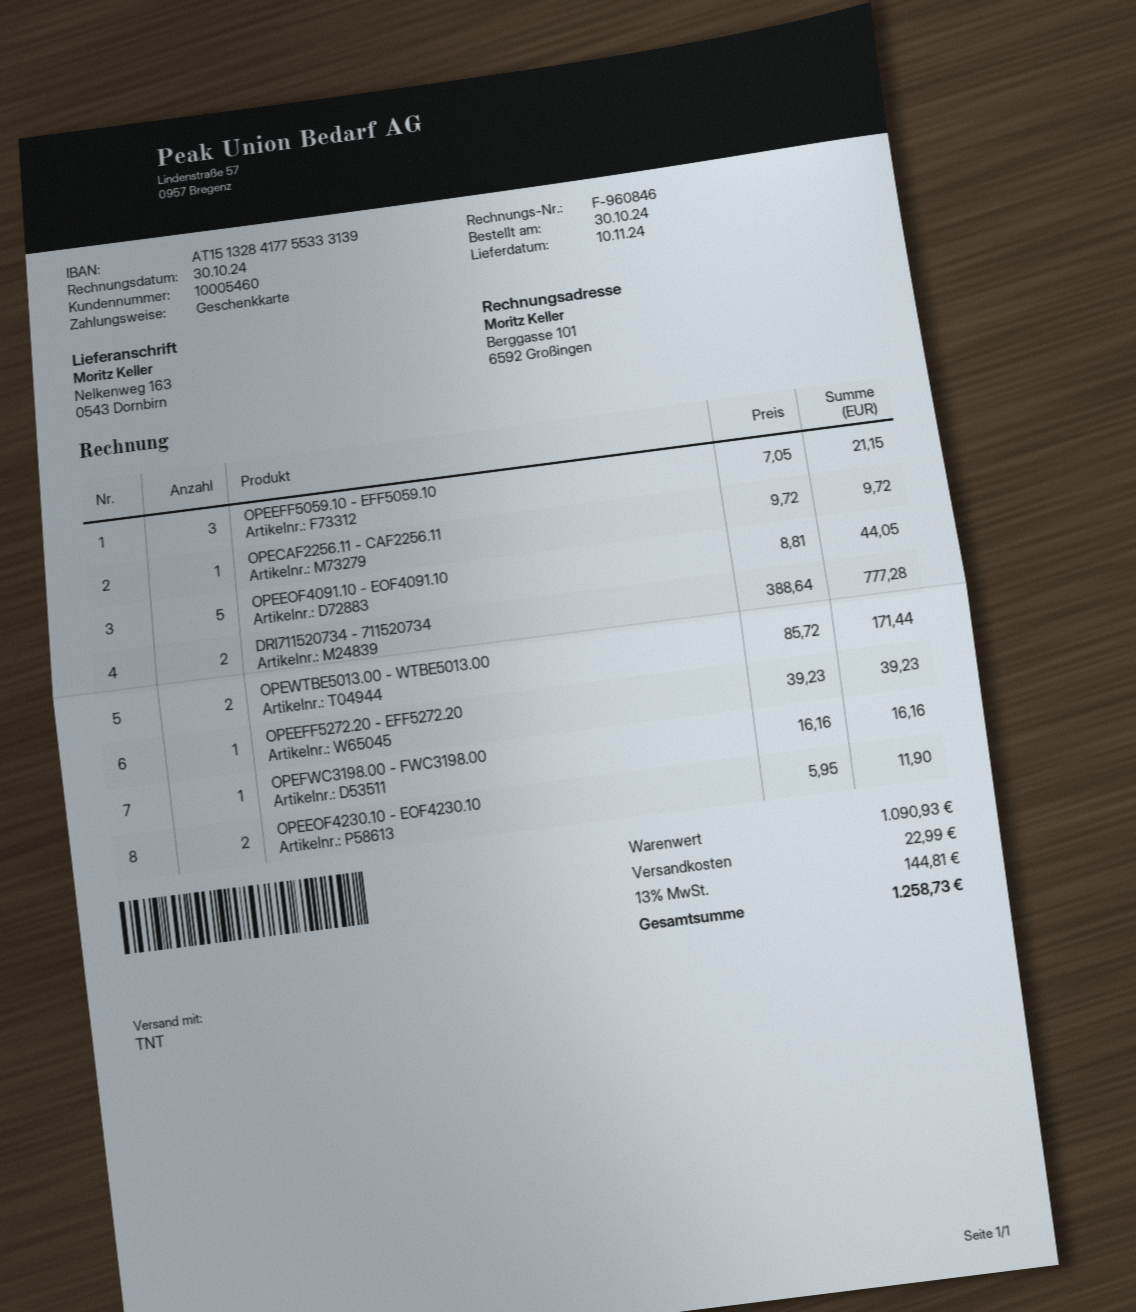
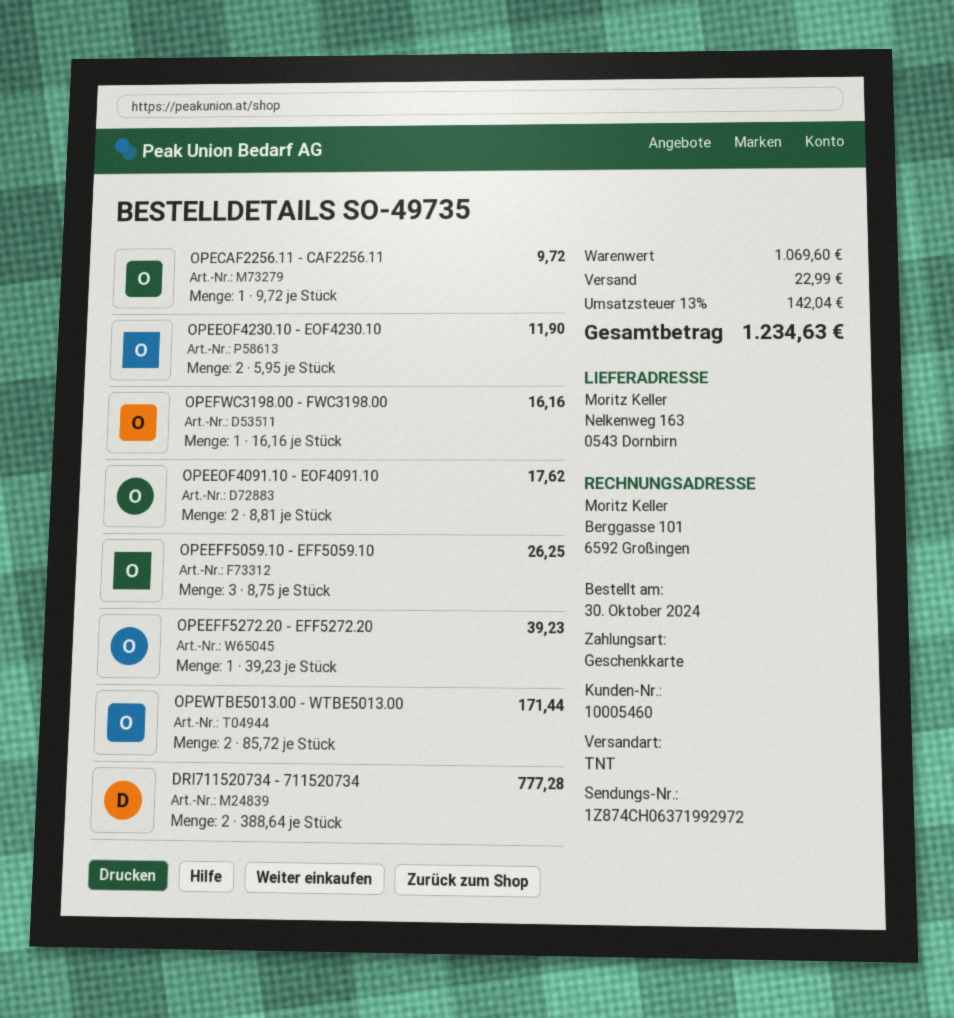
OPEEFF5059.10 - EFF5059.10: 3 x 7.05 = 21.15 -> 3 x 8.75 = 26.25
OPEEOF4091.10 - EOF4091.10: 5 x 8.81 = 44.05 -> 2 x 8.81 = 17.62
subtotal: 1090.93 -> 1069.60
tax: 13% = 144.81 -> 13% = 142.04
total: 1258.73 -> 1234.63

